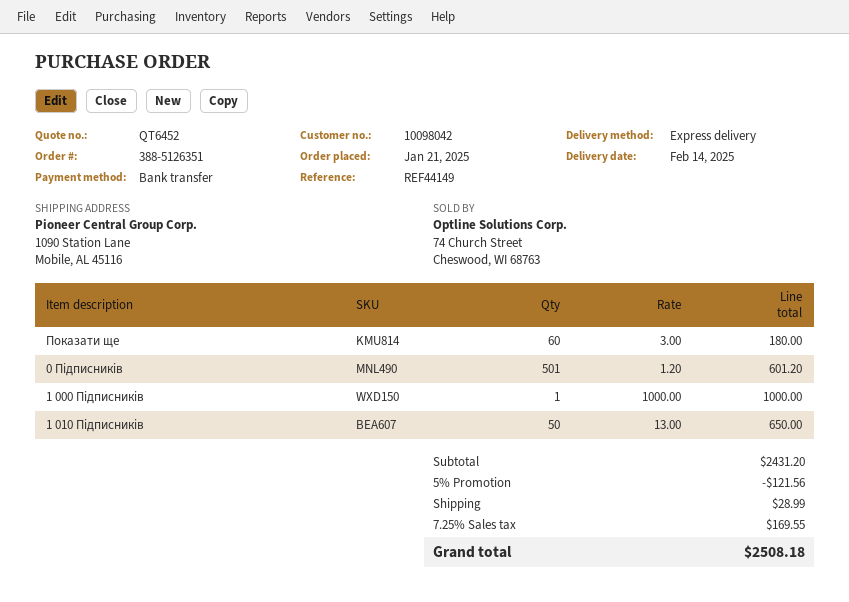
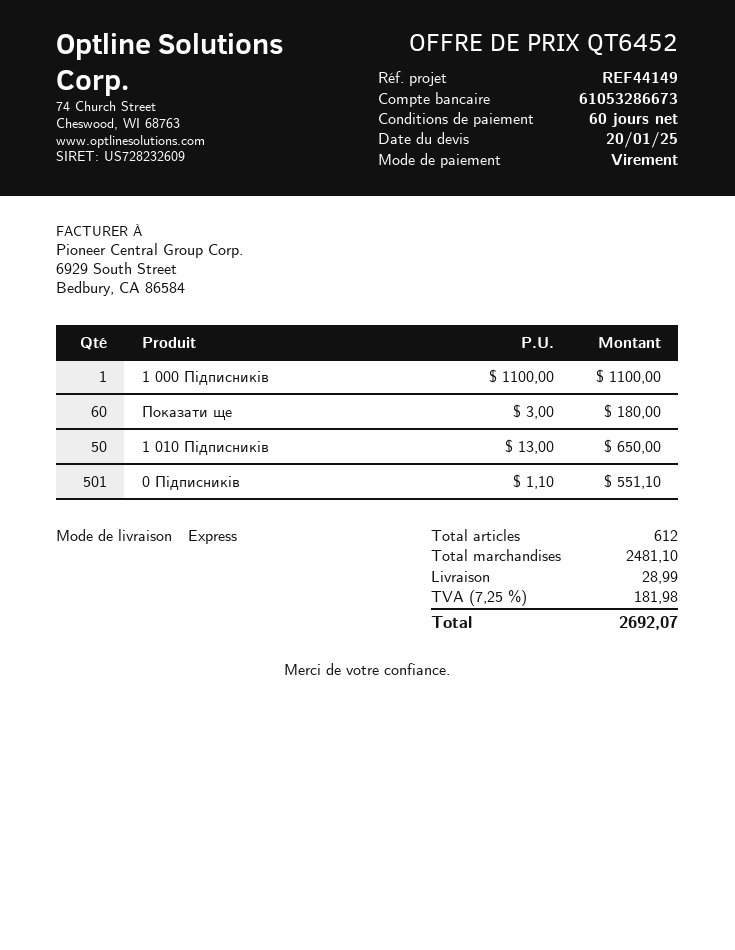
0 Підписників: 501 x 1.20 = 601.20 -> 501 x 1.10 = 551.10
1 000 Підписників: 1 x 1000.00 = 1000.00 -> 1 x 1100.00 = 1100.00
subtotal: 2431.20 -> 2481.10
discount: 5% = 121.56 -> none
tax: 7.25% = 169.55 -> 7.25% = 181.98
total: 2508.18 -> 2692.07

